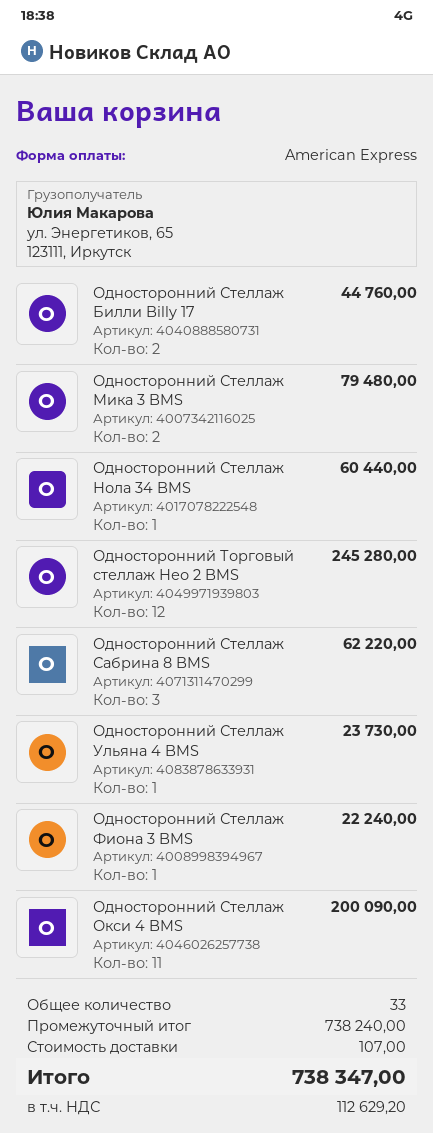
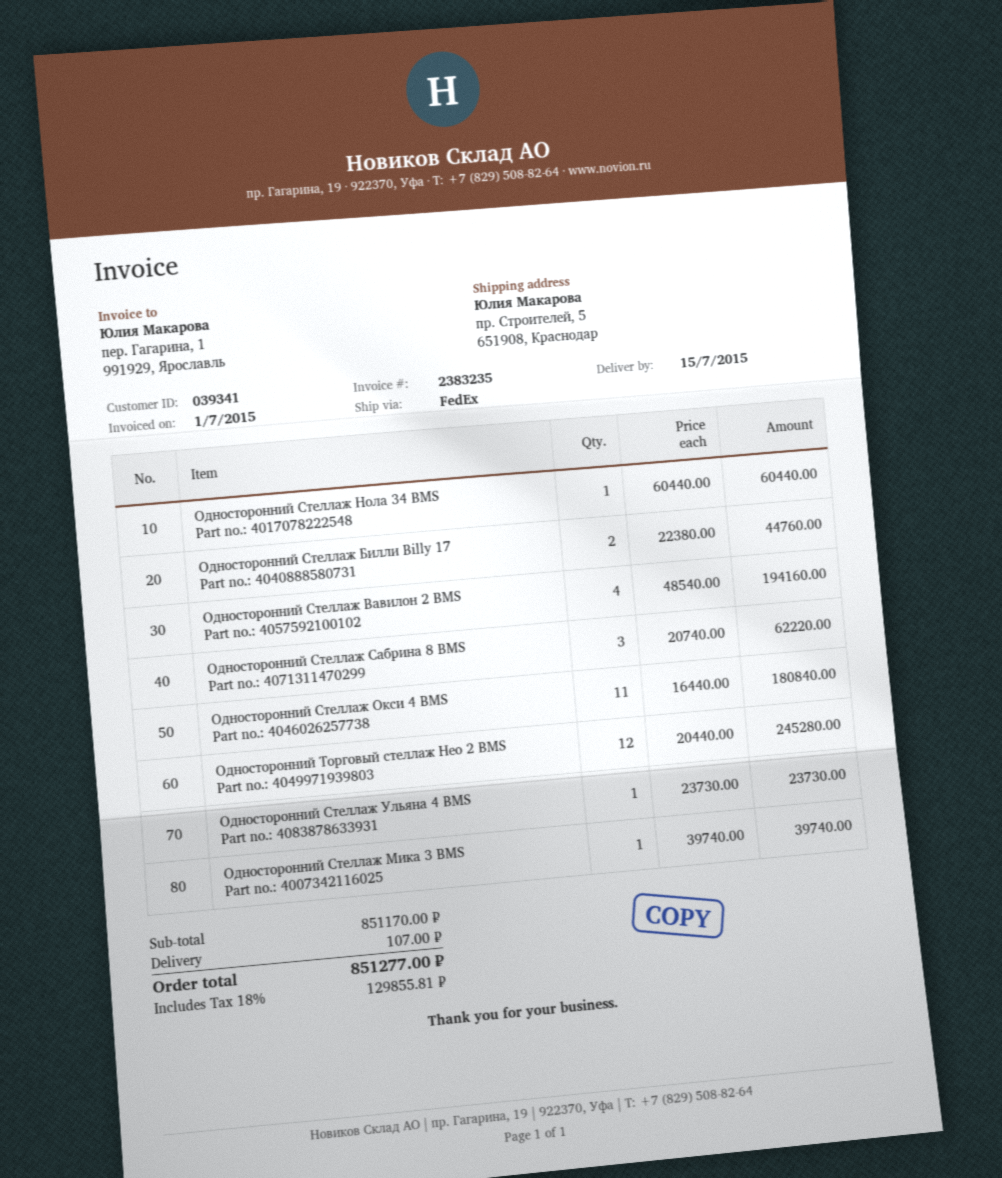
ship to: ул. Энергетиков, 65, 123111, Иркутск -> пр. Строителей, 5, 651908, Краснодар
Односторонний Стеллаж Мика 3 BMS: 2 for 79480.00 -> 1 for 39740.00
Односторонний Стеллаж Фиона 3 BMS: 1 for 22240.00 -> none
Односторонний Стеллаж Окси 4 BMS: 11 for 200090.00 -> 11 for 180840.00
Односторонний Стеллаж Вавилон 2 BMS: none -> 4 for 194160.00
subtotal: 738240.00 -> 851170.00
tax: 112629.20 -> 129855.81
total: 738347.00 -> 851277.00

